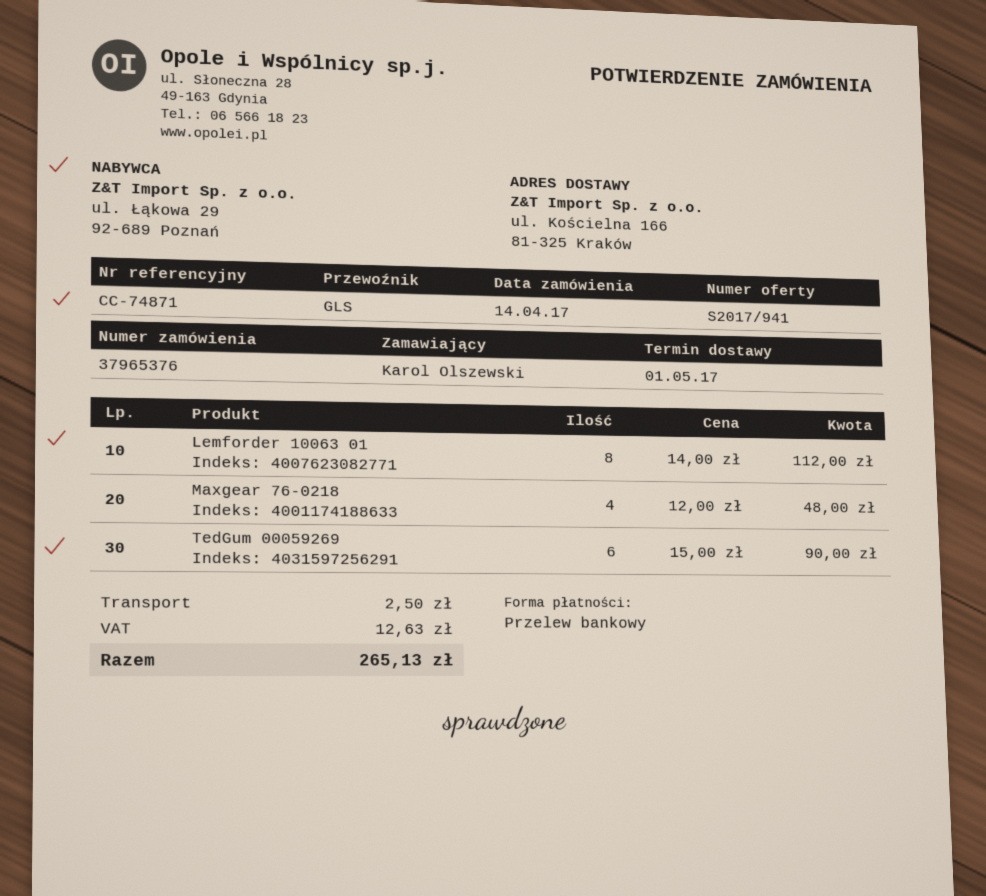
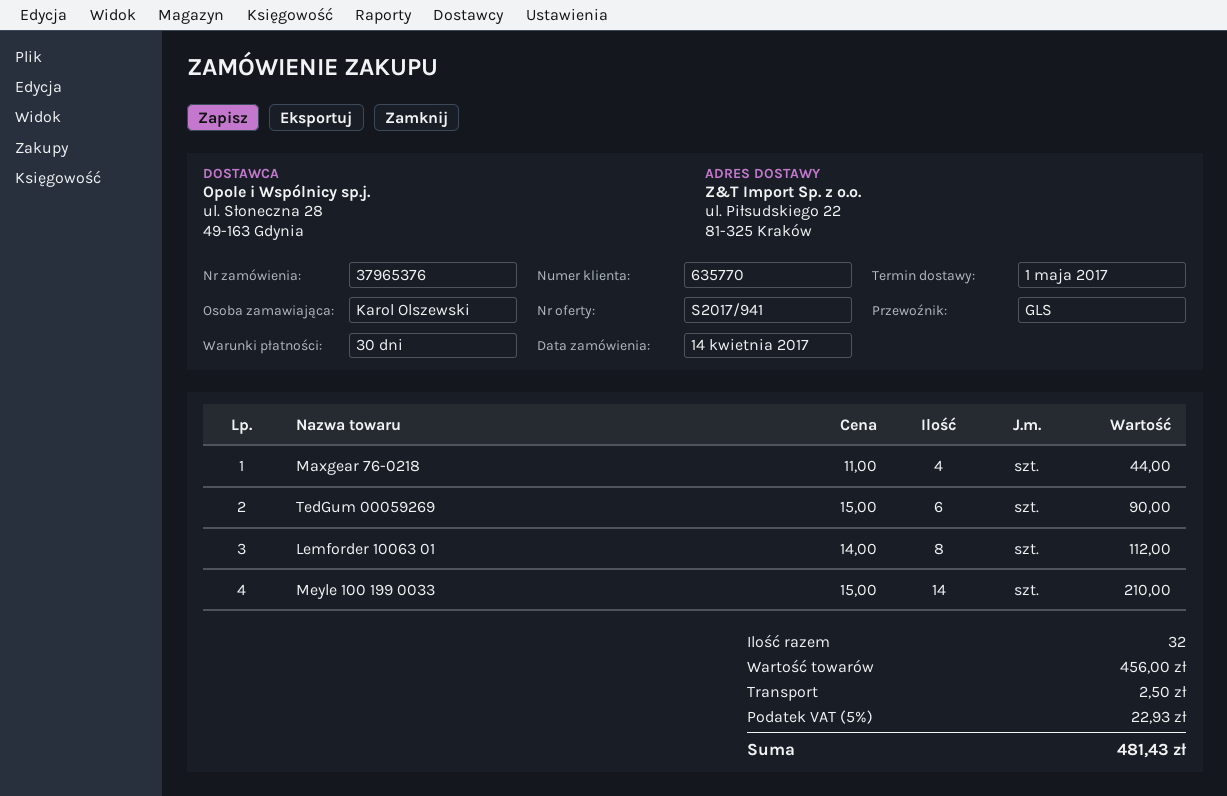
ship to: ul. Kościelna 166, 81-325 Kraków -> ul. Piłsudskiego 22, 81-325 Kraków
Maxgear 76-0218: 4 x 12.00 = 48.00 -> 4 x 11.00 = 44.00
Meyle 100 199 0033: none -> 14 x 15.00 = 210.00
tax: 12.63 -> 22.93
total: 265.13 -> 481.43

